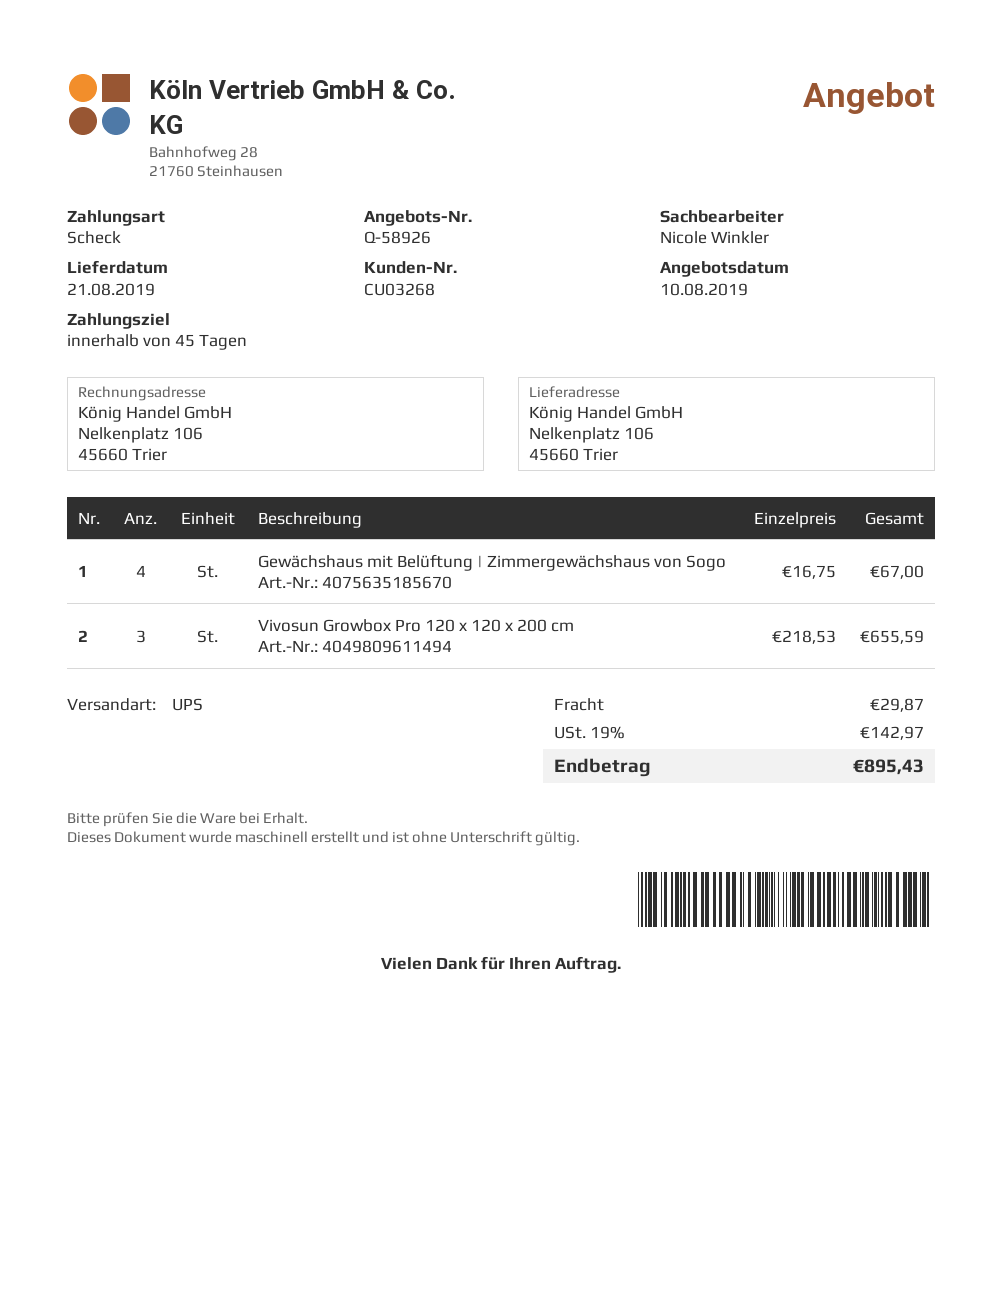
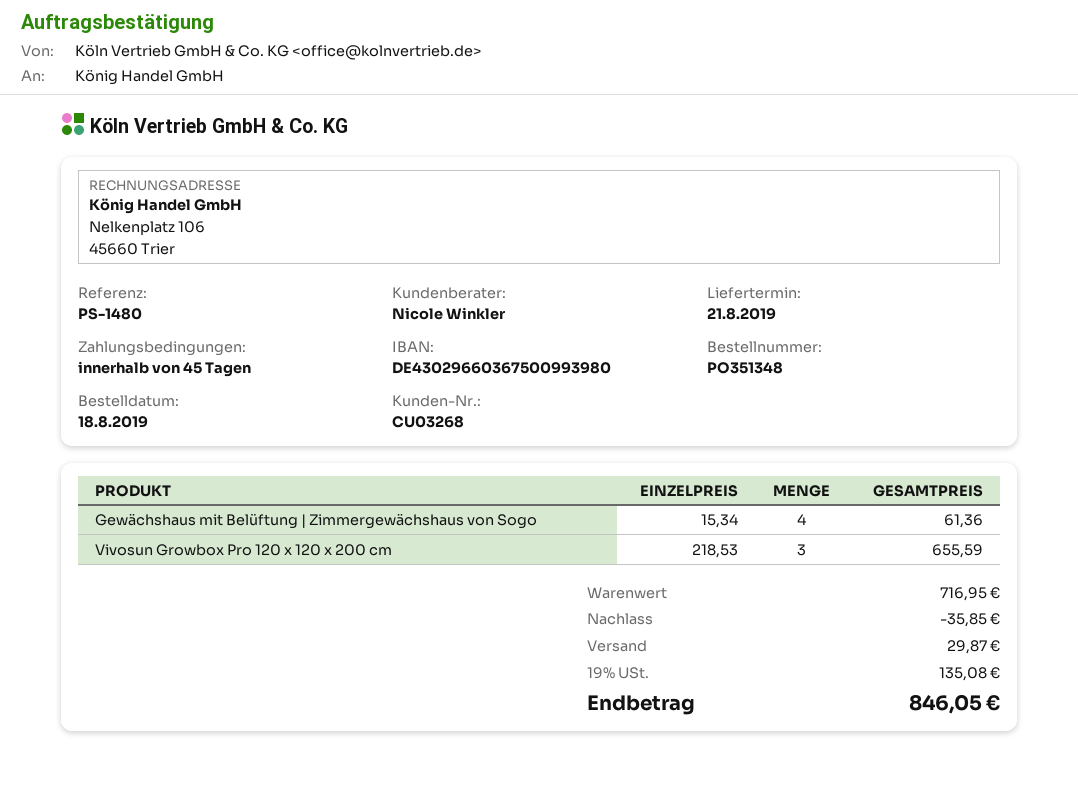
Gewächshaus mit Belüftung | Zimmergewächshaus von Sogo: 4 x 16.75 = 67.00 -> 4 x 15.34 = 61.36
discount: none -> 35.85
tax: 19% = 142.97 -> 19% = 135.08
total: 895.43 -> 846.05

